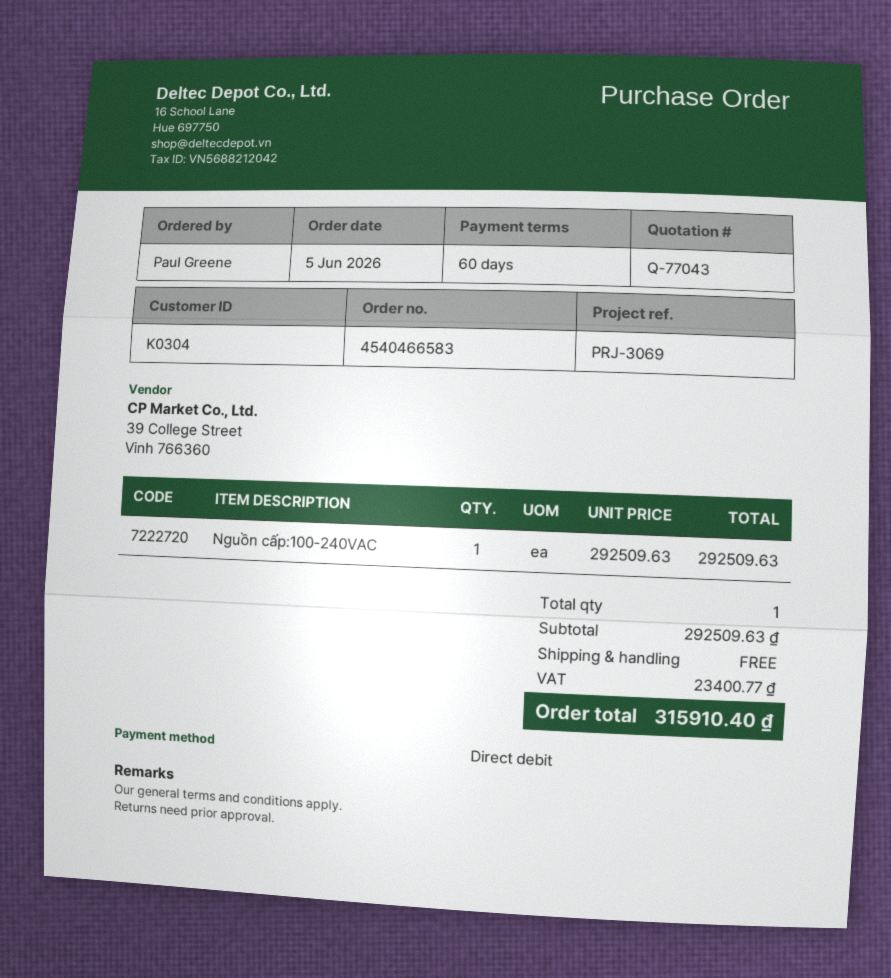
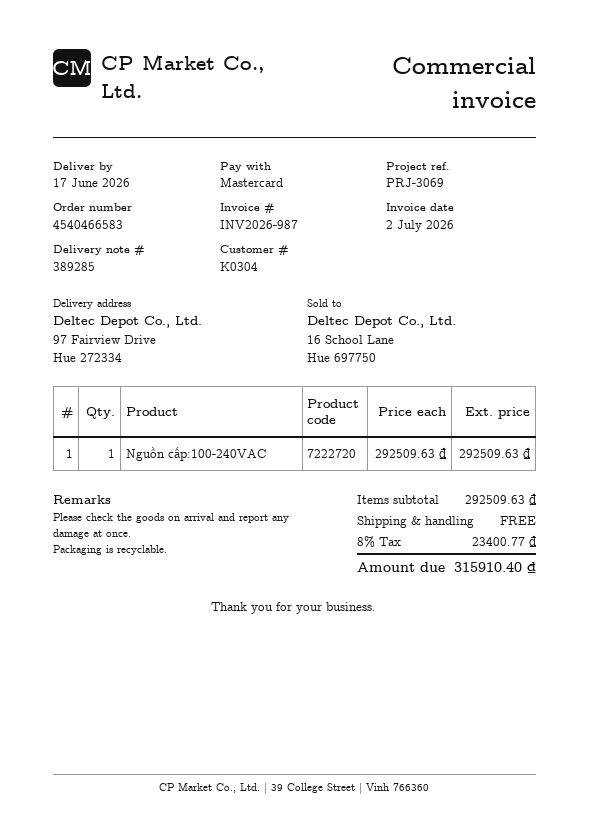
payment method: direct debit -> Mastercard

